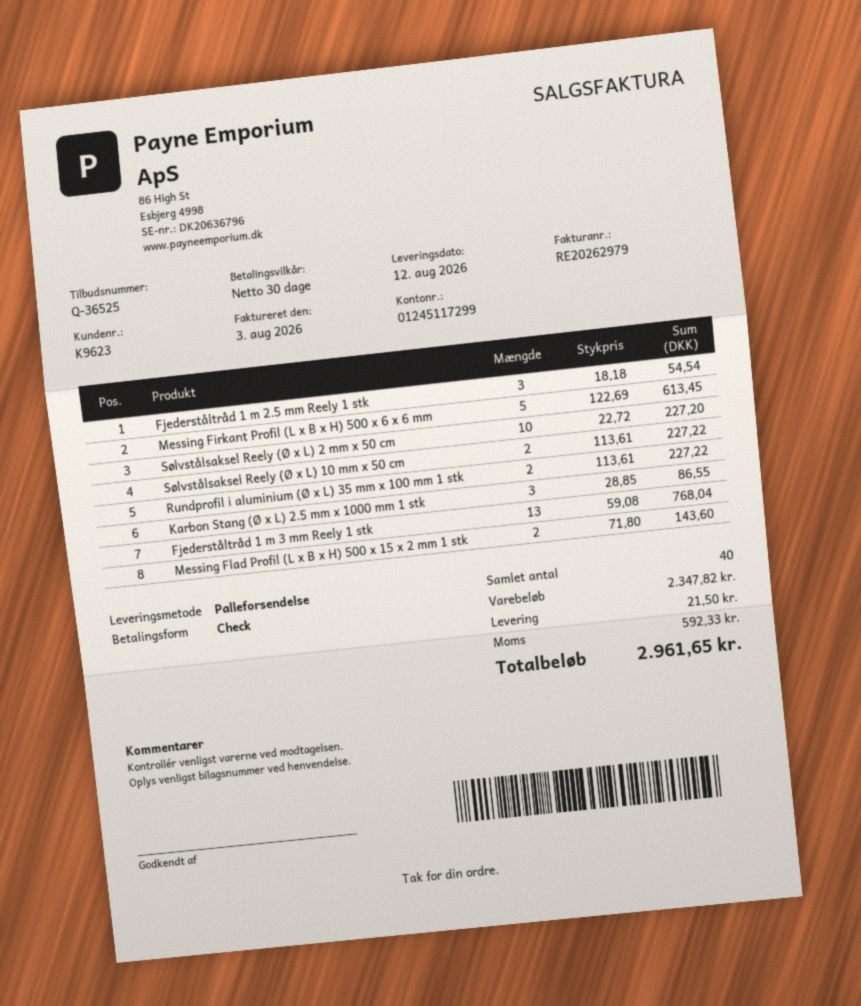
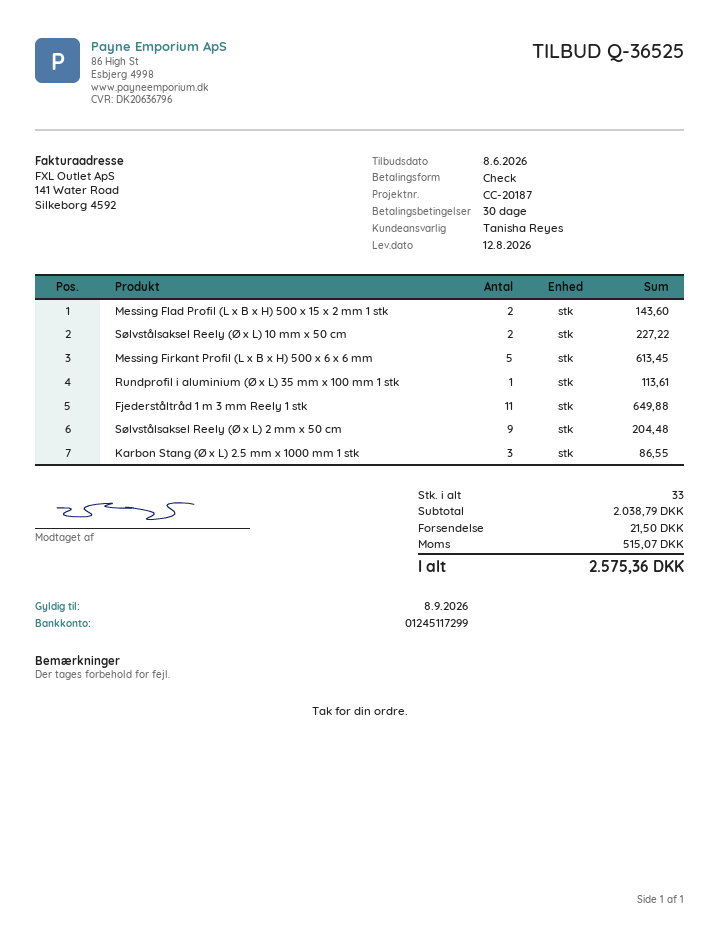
Fjederståltråd 1 m 2.5 mm Reely 1 stk: 3 for 54.54 -> none
Sølvstålsaksel Reely (Ø x L) 2 mm x 50 cm: 10 for 227.20 -> 9 for 204.48
Rundprofil i aluminium (Ø x L) 35 mm x 100 mm 1 stk: 2 for 227.22 -> 1 for 113.61
Fjederståltråd 1 m 3 mm Reely 1 stk: 13 for 768.04 -> 11 for 649.88
total quantity: 40 -> 33
subtotal: 2347.82 -> 2038.79
tax: 592.33 -> 515.07
total: 2961.65 -> 2575.36

